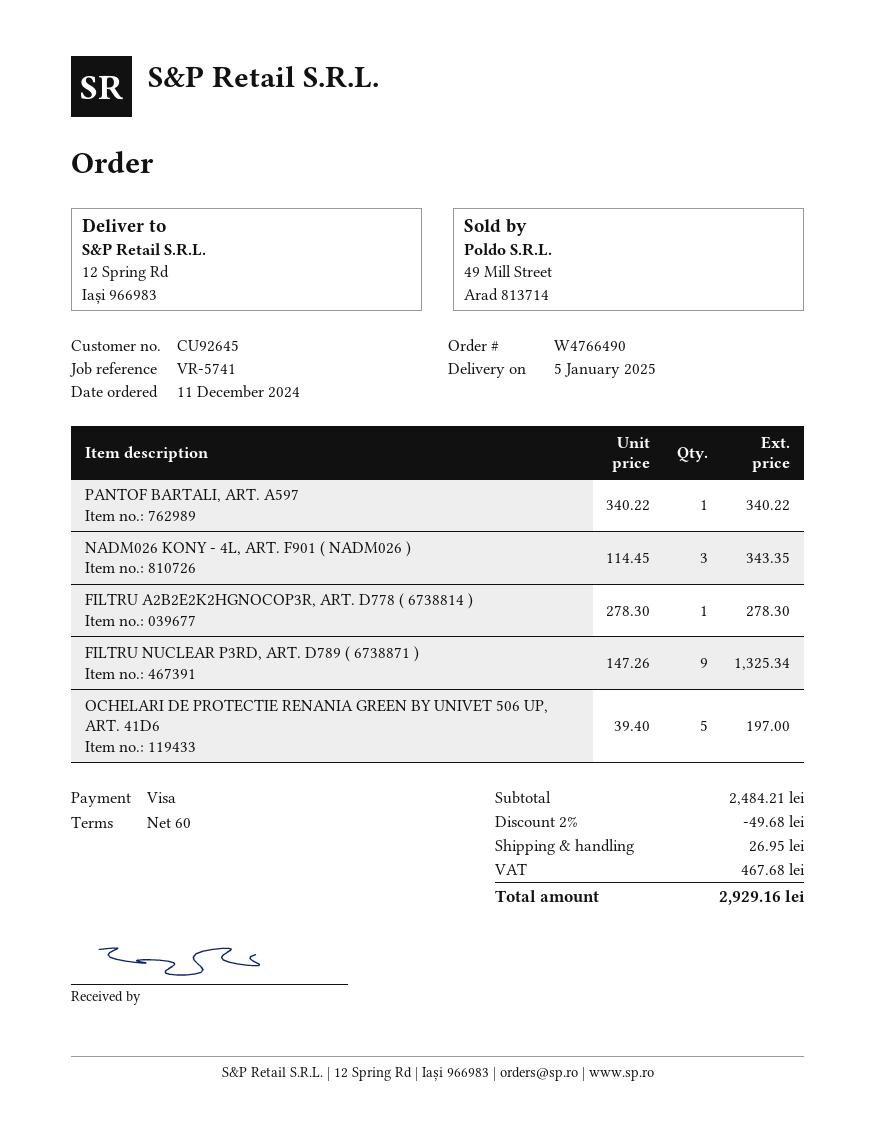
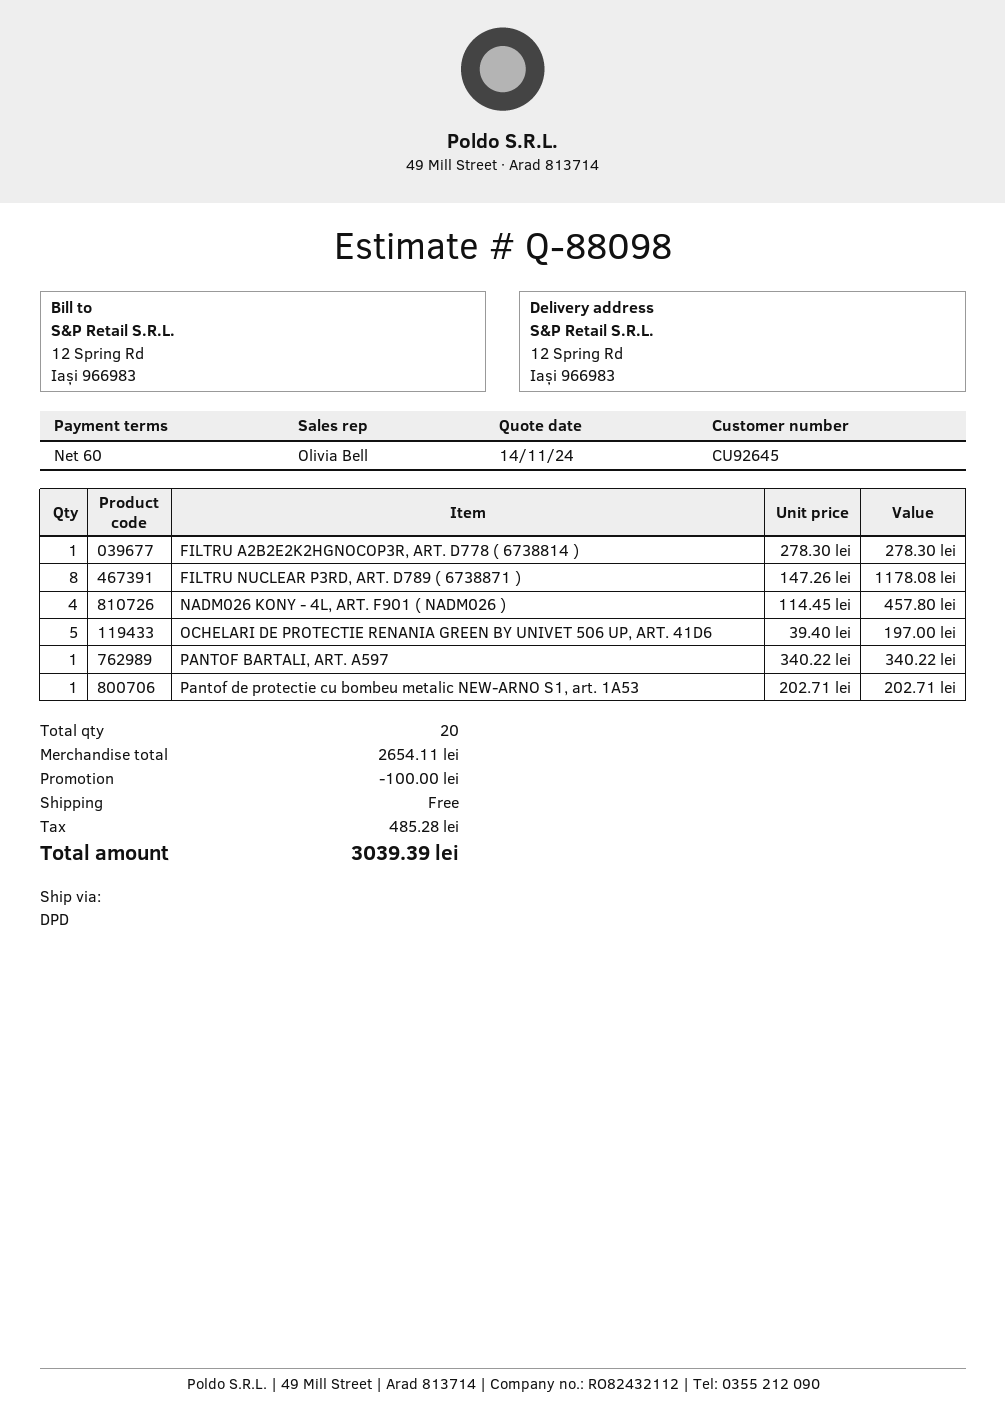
NADM026 KONY - 4L, ART. F901 ( NADM026 ): 3 x 114.45 = 343.35 -> 4 x 114.45 = 457.80
FILTRU NUCLEAR P3RD, ART. D789 ( 6738871 ): 9 x 147.26 = 1325.34 -> 8 x 147.26 = 1178.08
Pantof de protectie cu bombeu metalic NEW-ARNO S1, art. 1A53: none -> 1 x 202.71 = 202.71
subtotal: 2484.21 -> 2654.11
discount: 49.68 -> 100.00
shipping: 26.95 -> 0.00
tax: 467.68 -> 485.28
total: 2929.16 -> 3039.39

